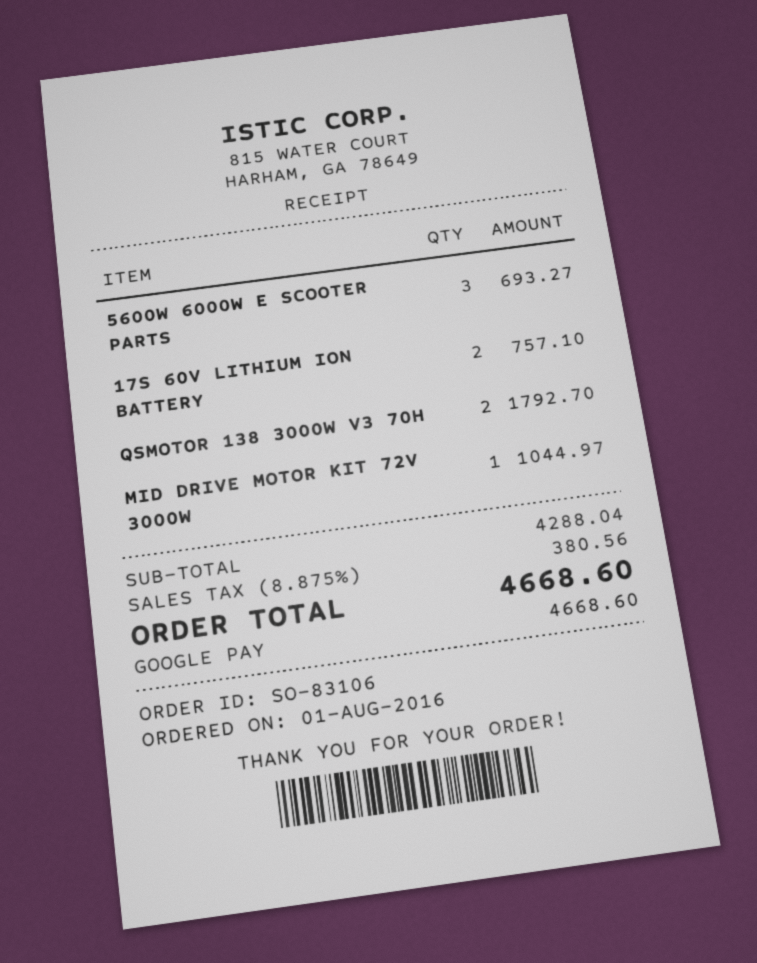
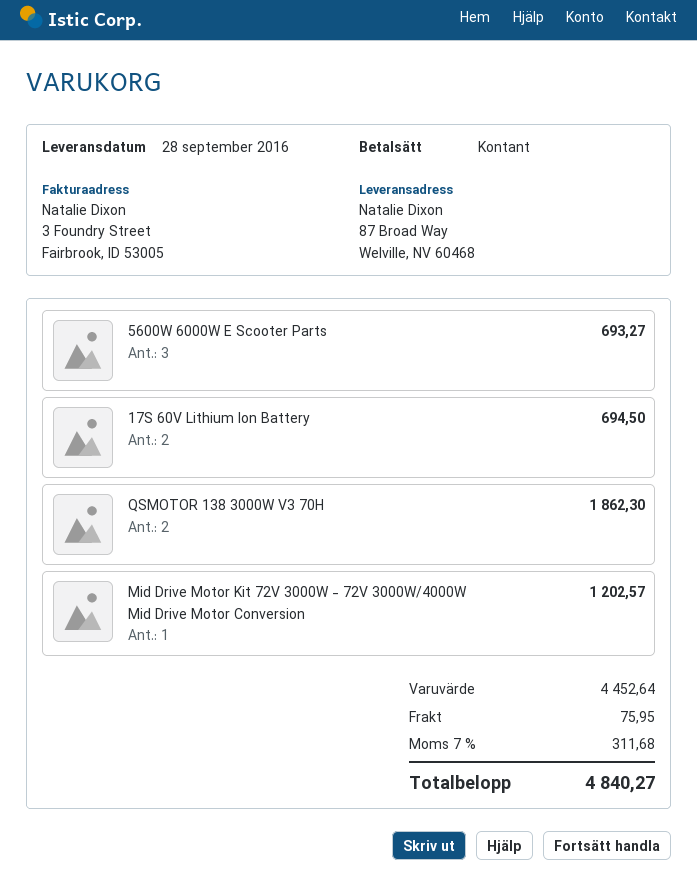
payment method: Google Pay -> cash
17S 60V LITHIUM ION BATTERY: 2 for 757.10 -> 2 for 694.50
QSMOTOR 138 3000W V3 70H: 2 for 1792.70 -> 2 for 1862.30
MID DRIVE MOTOR KIT 72V 3000W: 1 for 1044.97 -> 1 for 1202.57
subtotal: 4288.04 -> 4452.64
shipping: none -> 75.95
tax: 8.875% = 380.56 -> 7% = 311.68
total: 4668.60 -> 4840.27

